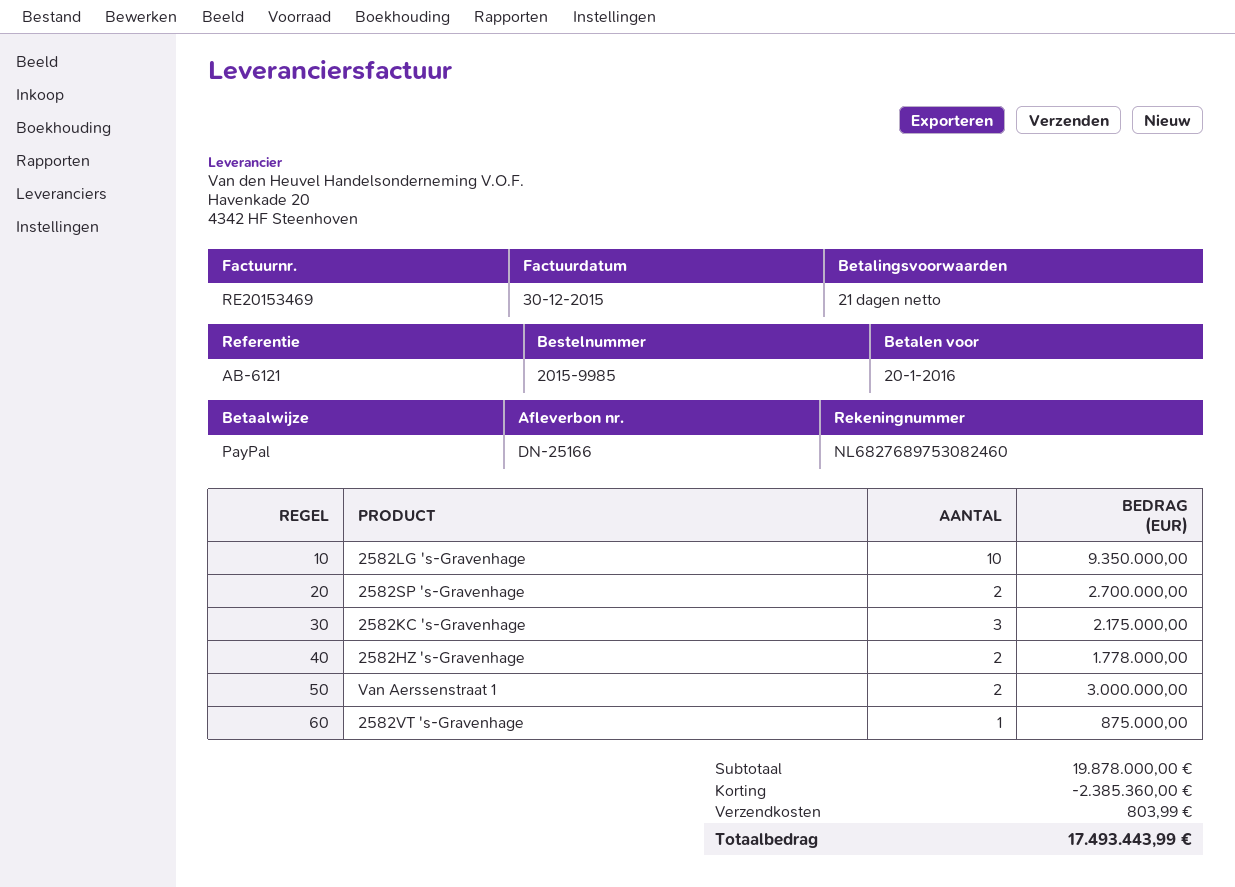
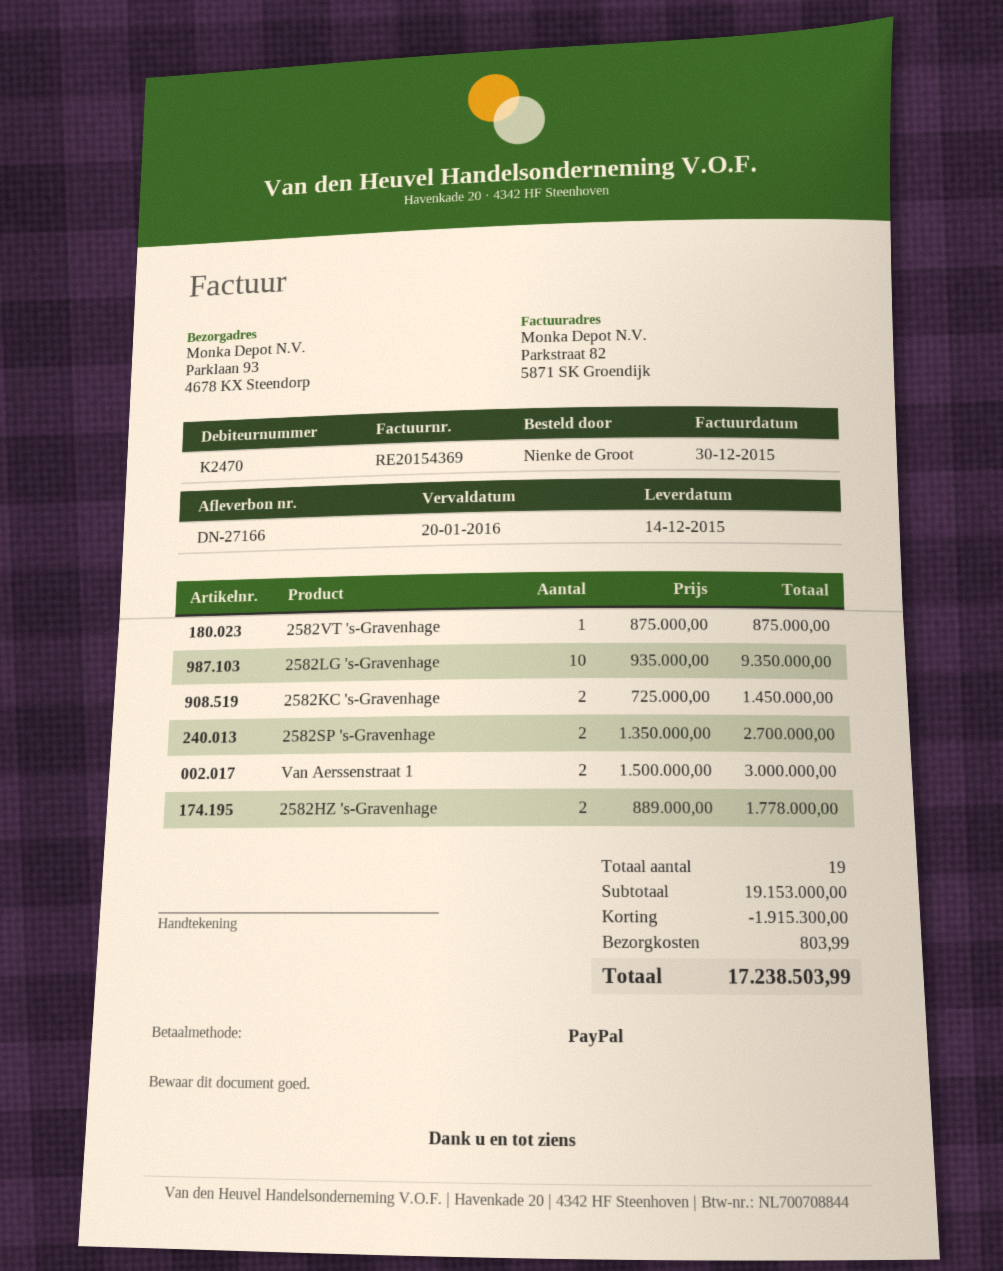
delivery note number: DN-25166 -> DN-27166
invoice number: RE20153469 -> RE20154369
2582KC 's-Gravenhage: 3 for 2175000.00 -> 2 for 1450000.00
subtotal: 19878000.00 -> 19153000.00
discount: 2385360.00 -> 1915300.00
total: 17493443.99 -> 17238503.99

